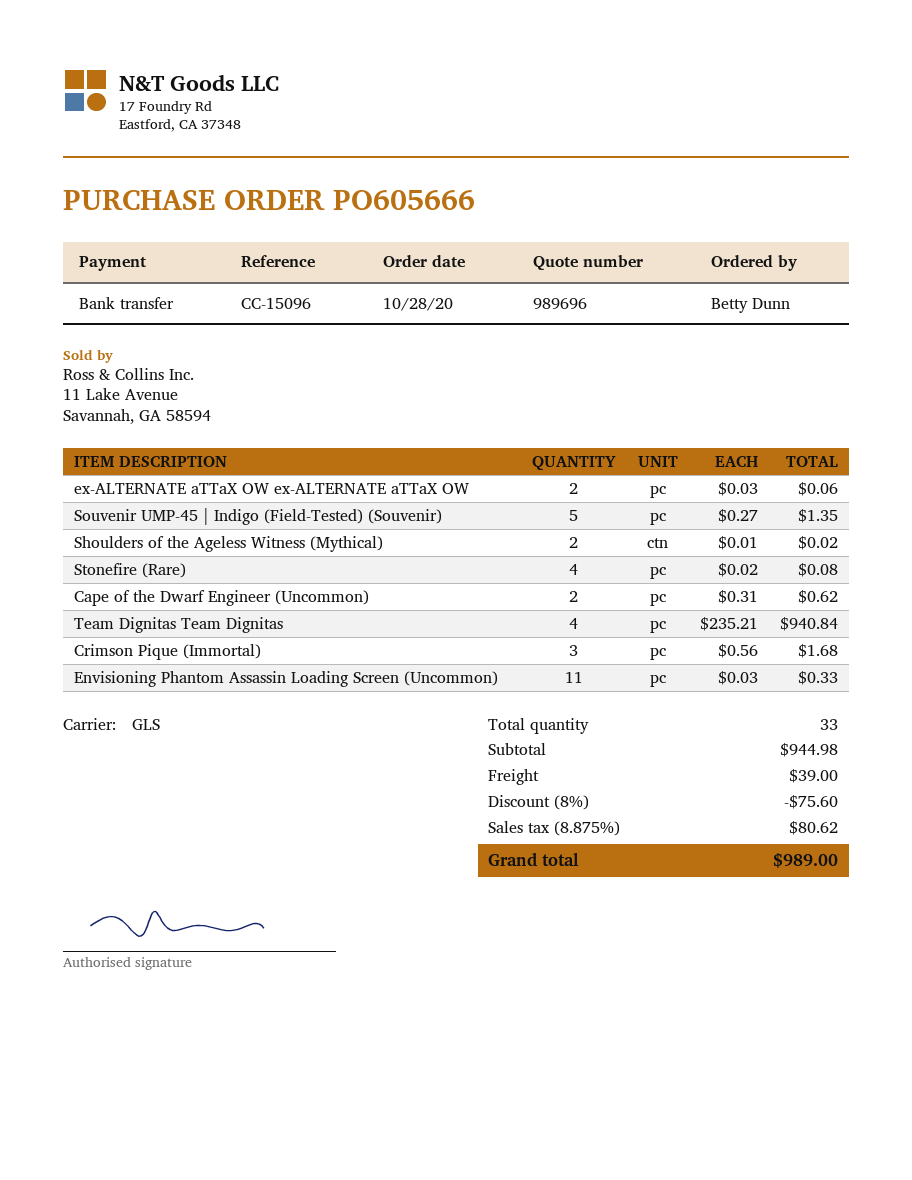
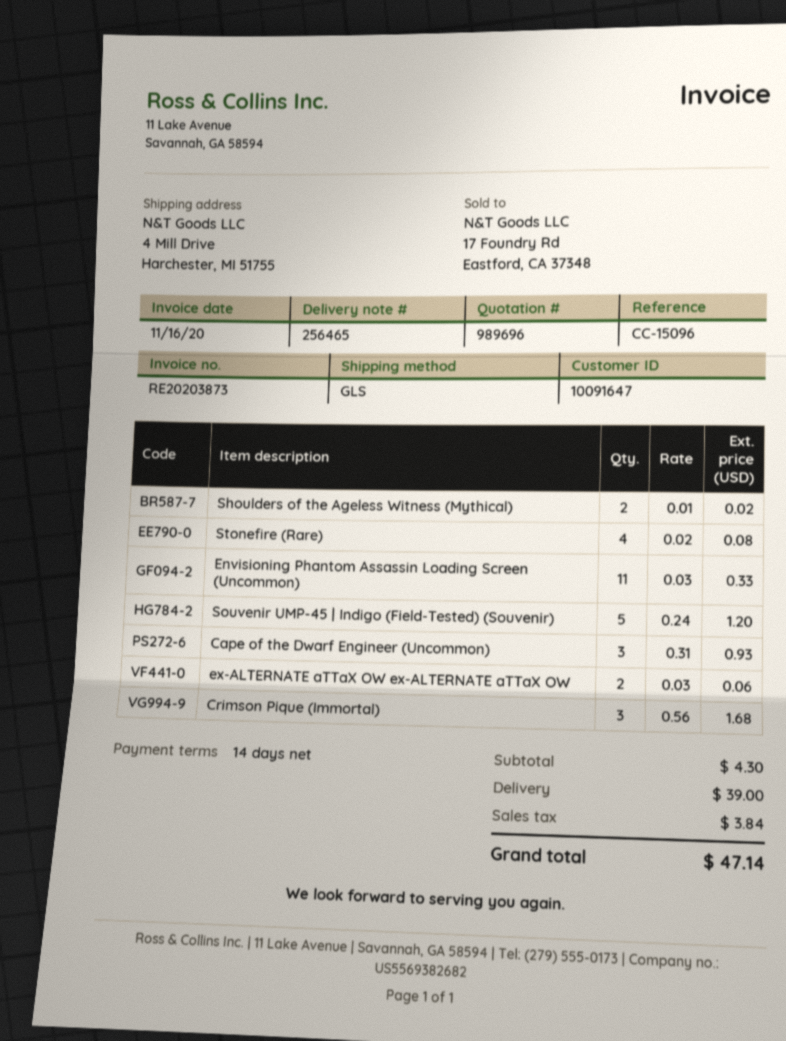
Souvenir UMP-45 | Indigo (Field-Tested) (Souvenir): 5 x 0.27 = 1.35 -> 5 x 0.24 = 1.20
Cape of the Dwarf Engineer (Uncommon): 2 x 0.31 = 0.62 -> 3 x 0.31 = 0.93
Team Dignitas Team Dignitas: 4 x 235.21 = 940.84 -> none
subtotal: 944.98 -> 4.30
discount: 8% = 75.60 -> none
tax: 80.62 -> 3.84
total: 989.00 -> 47.14

